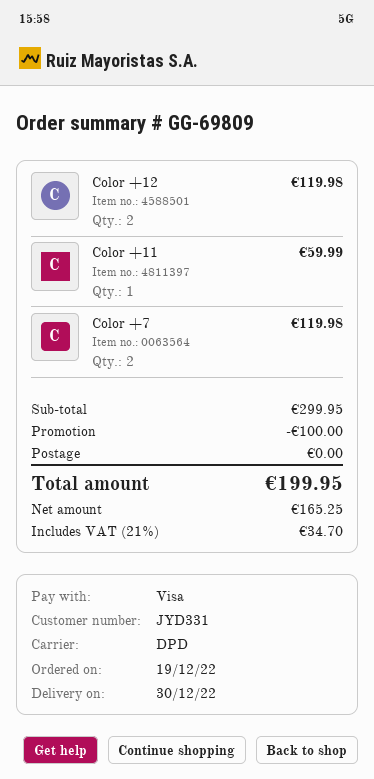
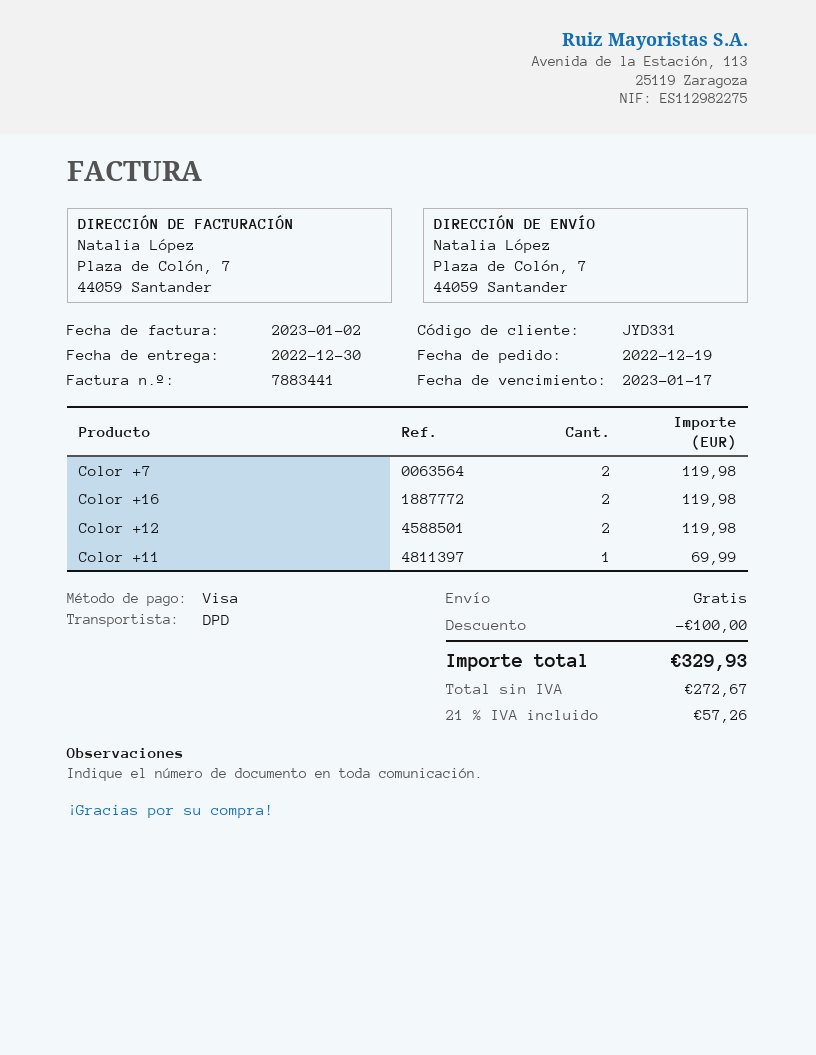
Color +11: 1 for 59.99 -> 1 for 69.99
Color +16: none -> 2 for 119.98
net: 165.25 -> 272.67
tax: 21% = 34.70 -> 21% = 57.26
total: 199.95 -> 329.93

